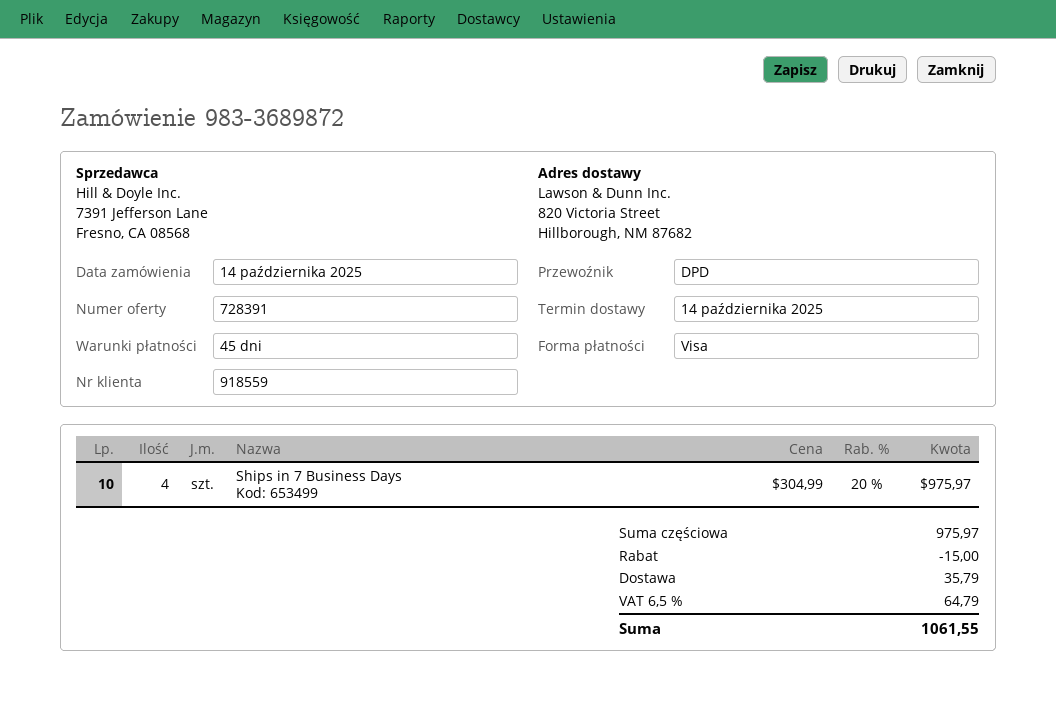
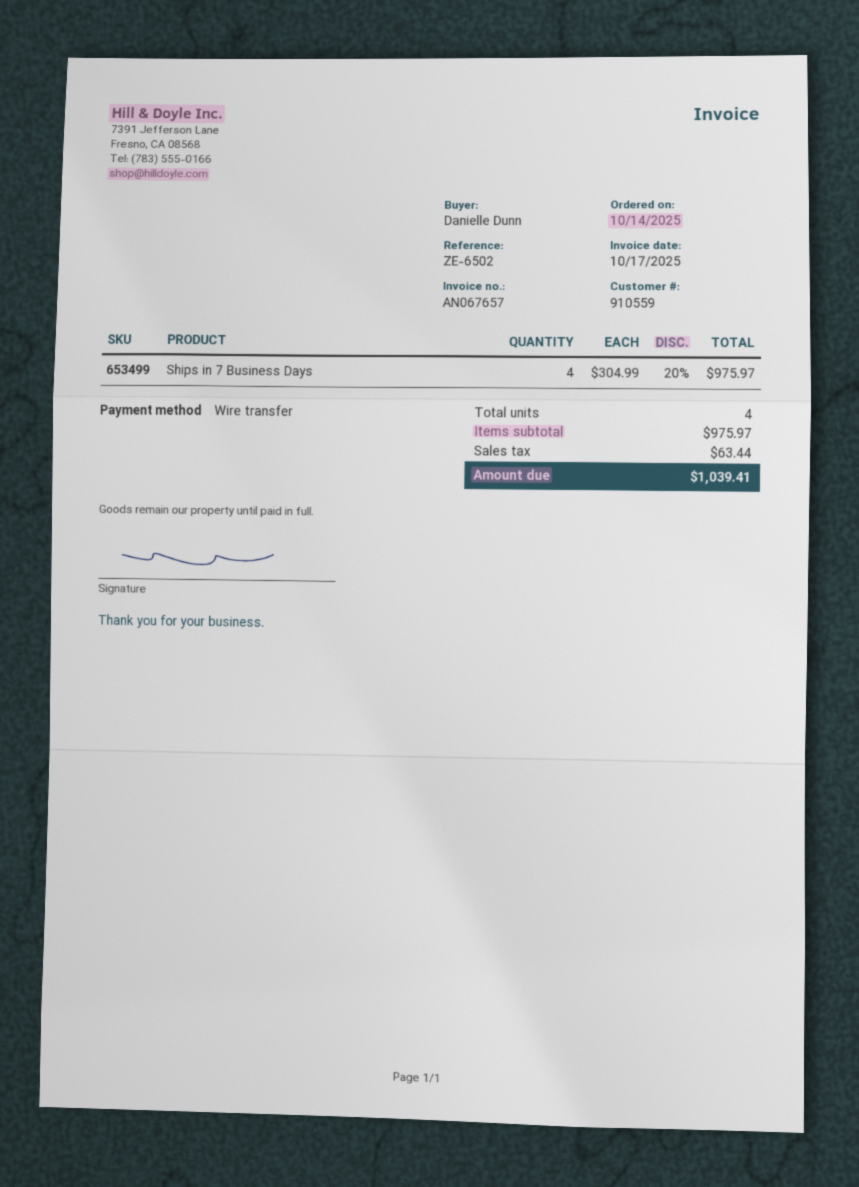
customer number: 918559 -> 910559
payment method: Visa -> bank transfer
discount: 15.00 -> none
shipping: 35.79 -> none
tax: 64.79 -> 63.44
total: 1061.55 -> 1039.41

